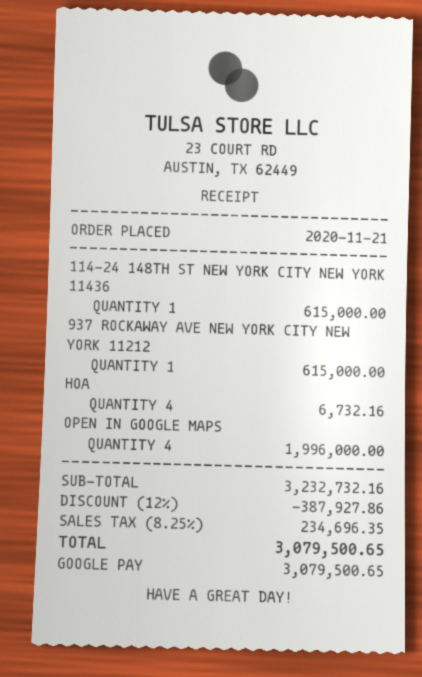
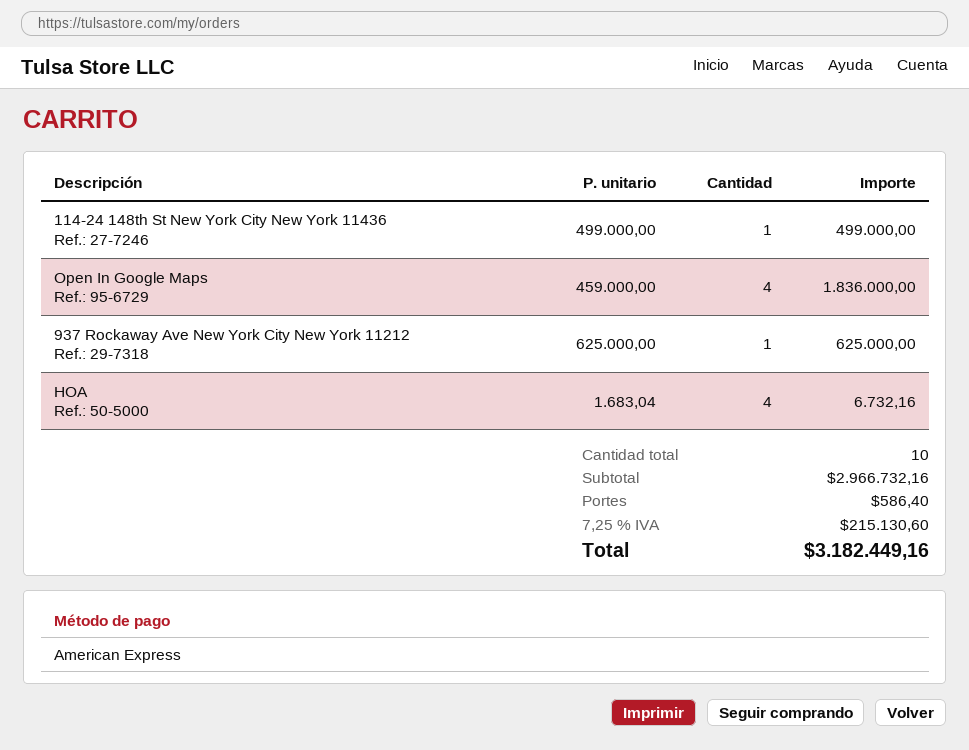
payment method: Google Pay -> American Express
114-24 148TH ST NEW YORK CITY NEW YORK 11436: 1 for 615000.00 -> 1 for 499000.00
937 ROCKAWAY AVE NEW YORK CITY NEW YORK 11212: 1 for 615000.00 -> 1 for 625000.00
OPEN IN GOOGLE MAPS: 4 for 1996000.00 -> 4 for 1836000.00
subtotal: 3232732.16 -> 2966732.16
discount: 12% = 387927.86 -> none
shipping: none -> 586.40
tax: 8.25% = 234696.35 -> 7.25% = 215130.60
total: 3079500.65 -> 3182449.16

